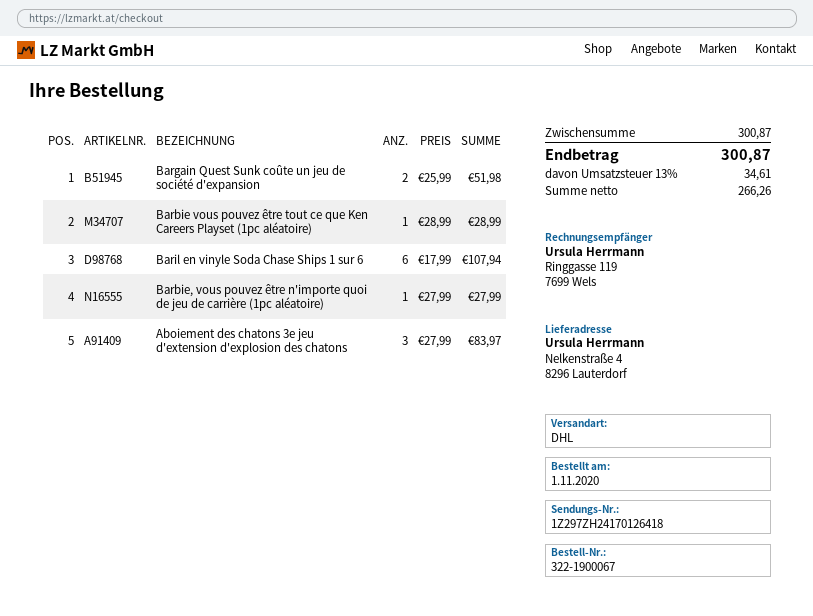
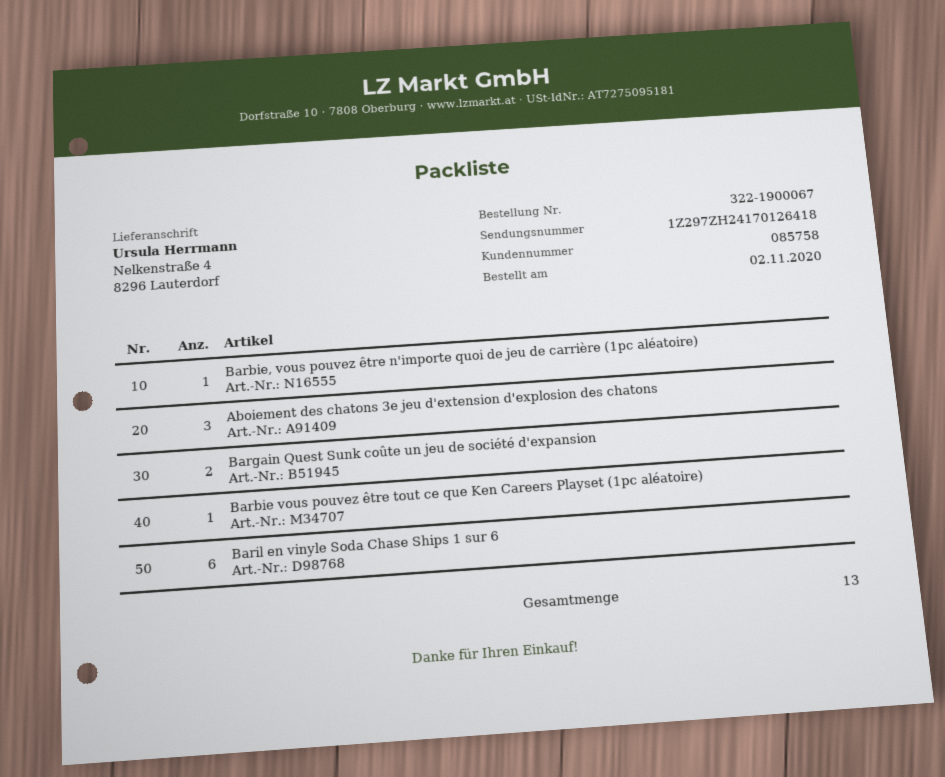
order date: 2020-11-01 -> 2020-11-02

